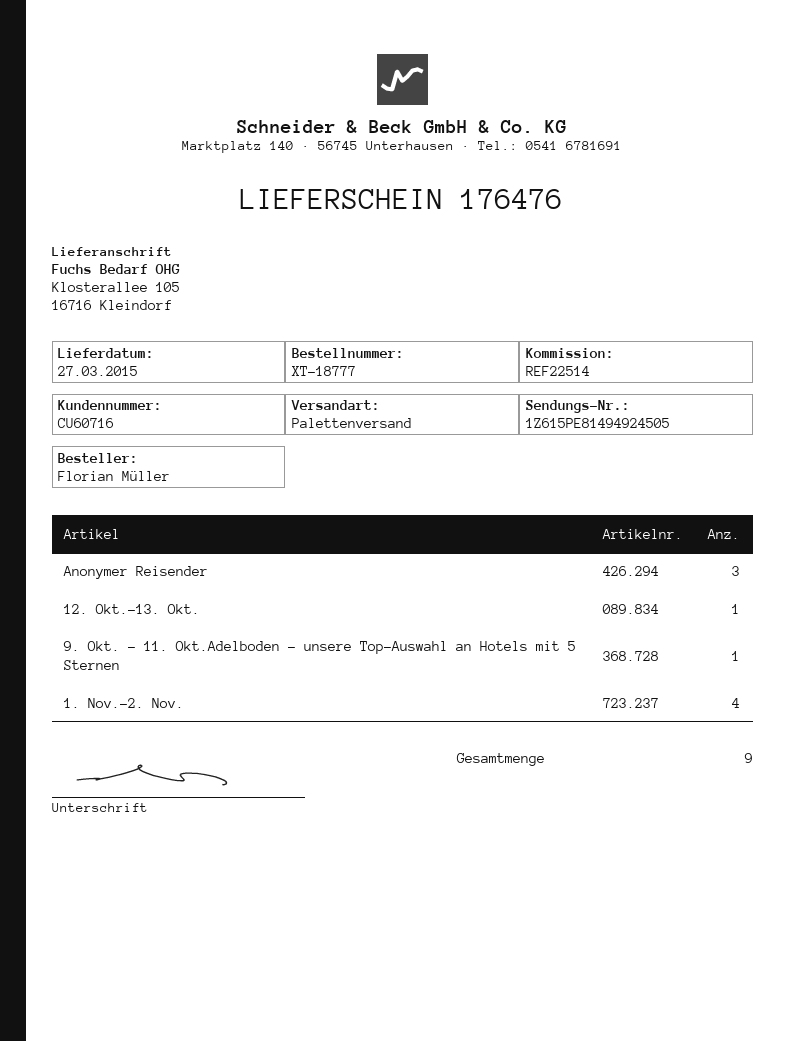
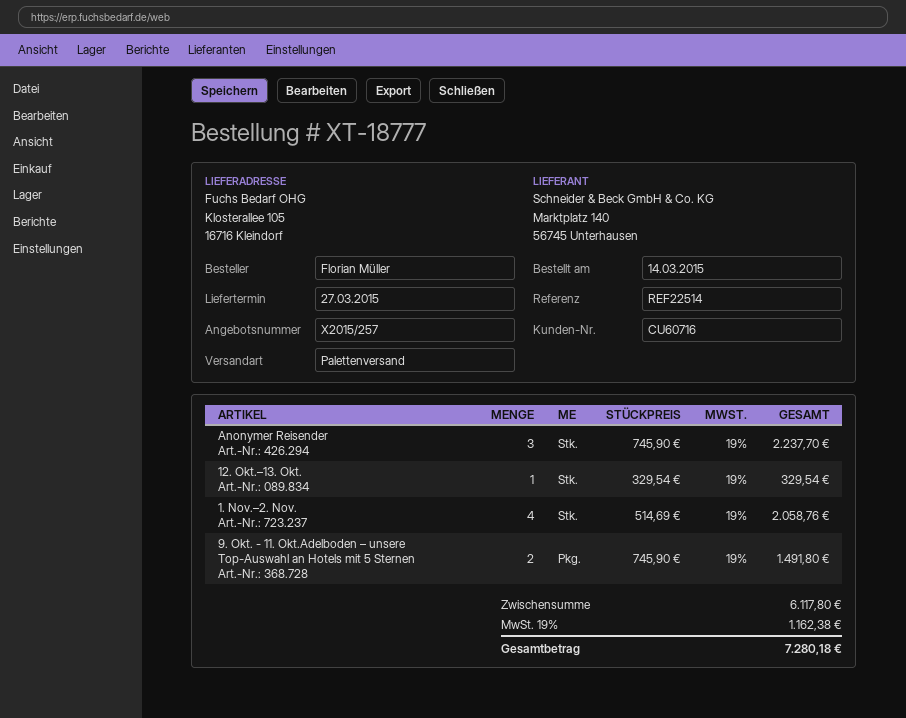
9. Okt. - 11. Okt.Adelboden – unsere Top-Auswahl an Hotels mit 5 Sternen: 1 -> 2

